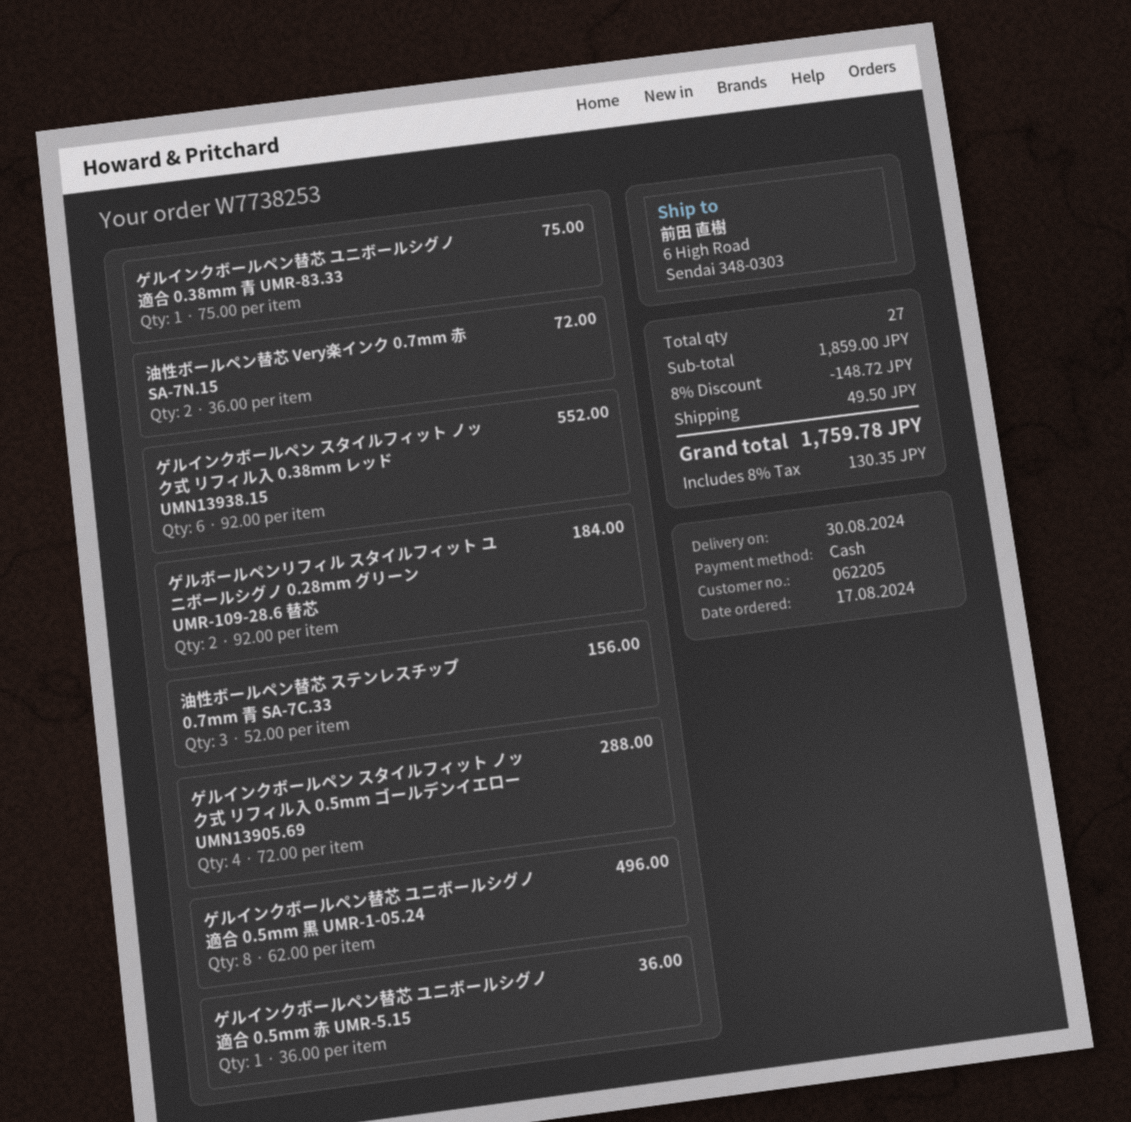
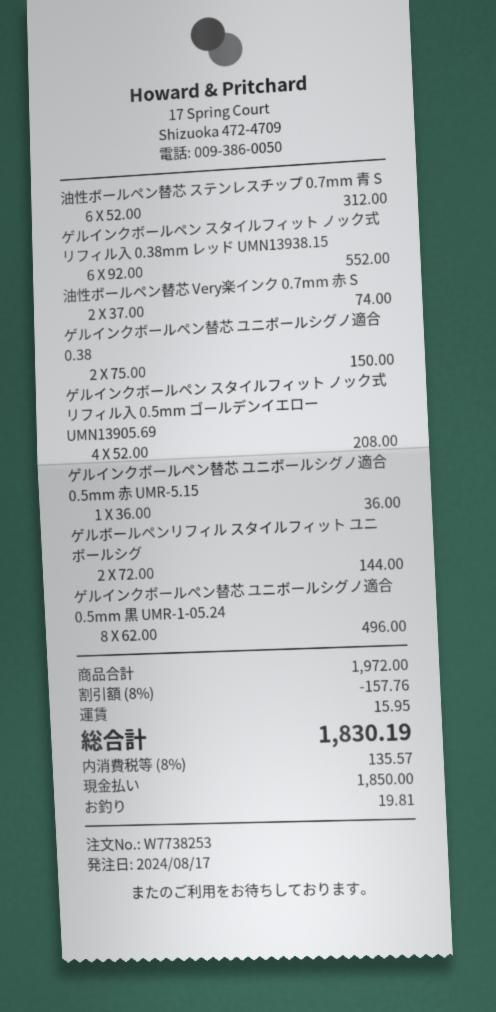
ゲルインクボールペン替芯 ユニボールシグノ適合 0.38mm 青 UMR-83.33: 1 x 75.00 = 75.00 -> 2 x 75.00 = 150.00
油性ボールペン替芯 Very楽インク 0.7mm 赤 SA-7N.15: 2 x 36.00 = 72.00 -> 2 x 37.00 = 74.00
ゲルボールペンリフィル スタイルフィット ユニボールシグノ 0.28mm グリーン UMR-109-28.6 替芯: 2 x 92.00 = 184.00 -> 2 x 72.00 = 144.00
油性ボールペン替芯 ステンレスチップ 0.7mm 青 SA-7C.33: 3 x 52.00 = 156.00 -> 6 x 52.00 = 312.00
ゲルインクボールペン スタイルフィット ノック式 リフィル入 0.5mm ゴールデンイエロー UMN13905.69: 4 x 72.00 = 288.00 -> 4 x 52.00 = 208.00
subtotal: 1859.00 -> 1972.00
discount: 8% = 148.72 -> 8% = 157.76
shipping: 49.50 -> 15.95
tax: 8% = 130.35 -> 8% = 135.57
total: 1759.78 -> 1830.19

